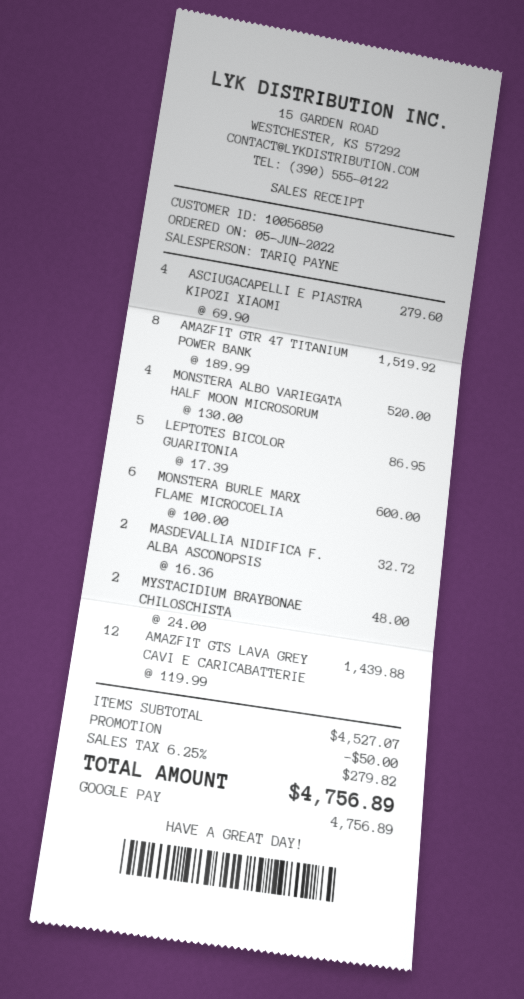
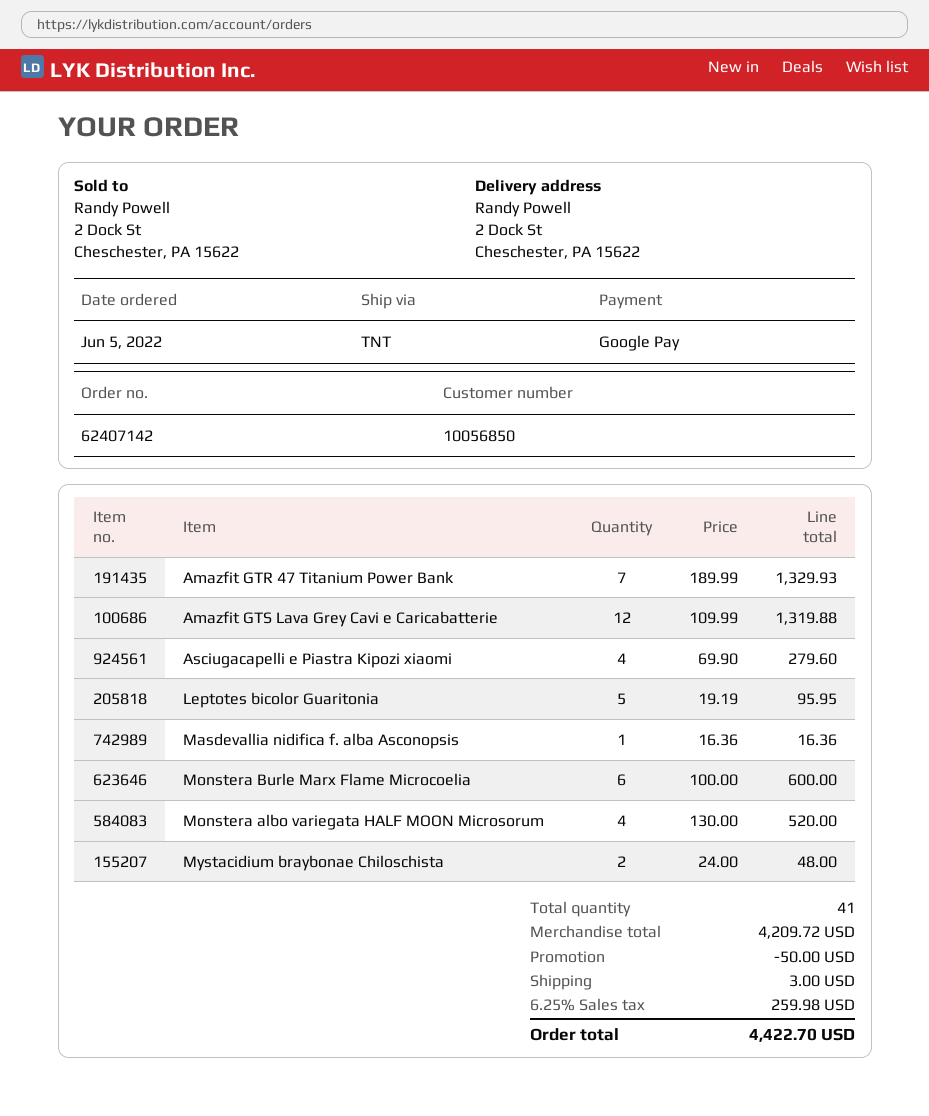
AMAZFIT GTR 47 TITANIUM POWER BANK: 8 x 189.99 = 1519.92 -> 7 x 189.99 = 1329.93
LEPTOTES BICOLOR GUARITONIA: 5 x 17.39 = 86.95 -> 5 x 19.19 = 95.95
MASDEVALLIA NIDIFICA F. ALBA ASCONOPSIS: 2 x 16.36 = 32.72 -> 1 x 16.36 = 16.36
AMAZFIT GTS LAVA GREY CAVI E CARICABATTERIE: 12 x 119.99 = 1439.88 -> 12 x 109.99 = 1319.88
subtotal: 4527.07 -> 4209.72
shipping: none -> 3.00
tax: 6.25% = 279.82 -> 6.25% = 259.98
total: 4756.89 -> 4422.70

